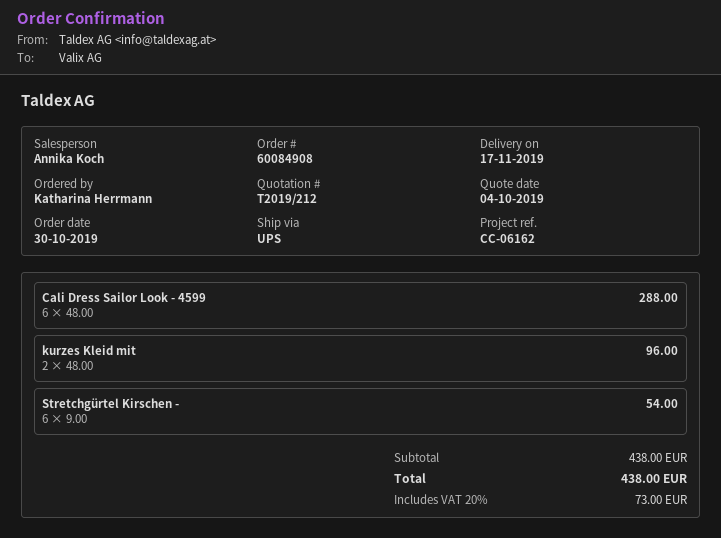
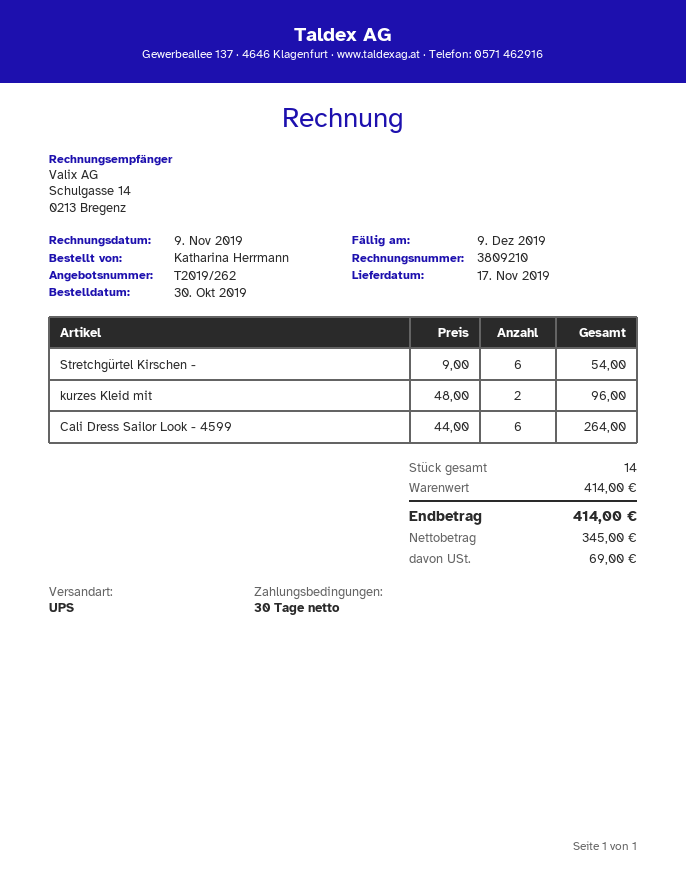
quote number: T2019/212 -> T2019/262
Cali Dress Sailor Look - 4599: 6 x 48.00 = 288.00 -> 6 x 44.00 = 264.00
subtotal: 438.00 -> 414.00
tax: 73.00 -> 69.00
total: 438.00 -> 414.00

